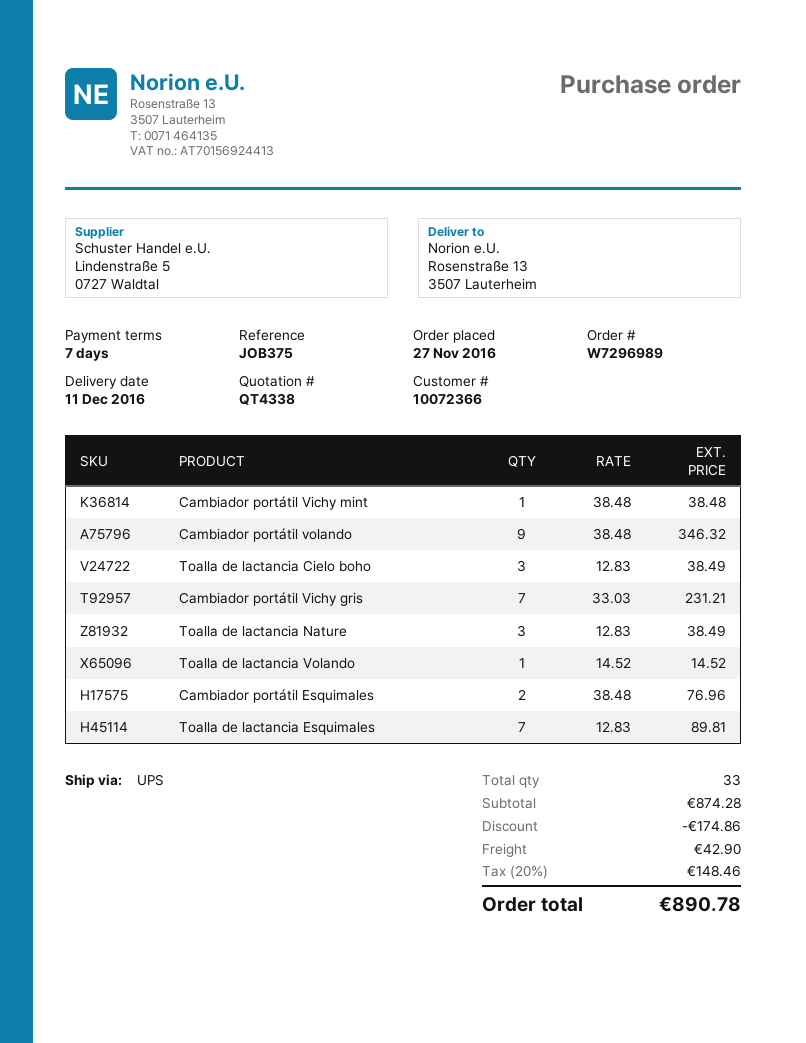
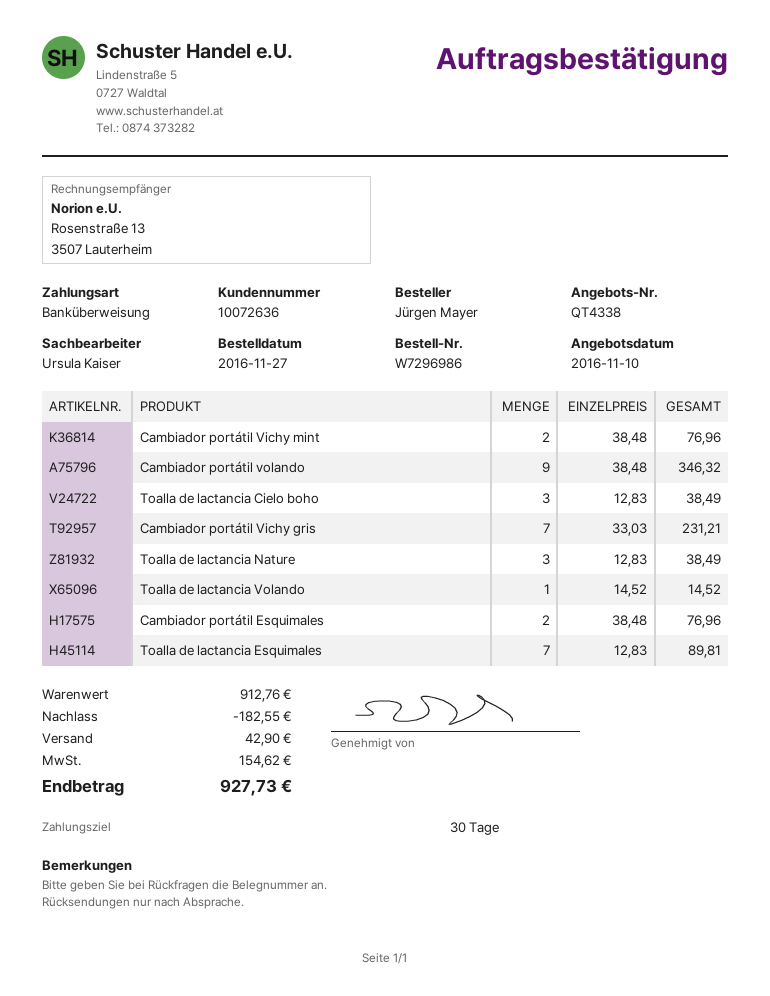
order number: W7296989 -> W7296986
payment terms: 7 days -> 30 days
customer number: 10072366 -> 10072636
Cambiador portátil Vichy mint: 1 x 38.48 = 38.48 -> 2 x 38.48 = 76.96
subtotal: 874.28 -> 912.76
discount: 174.86 -> 182.55
tax: 148.46 -> 154.62
total: 890.78 -> 927.73

